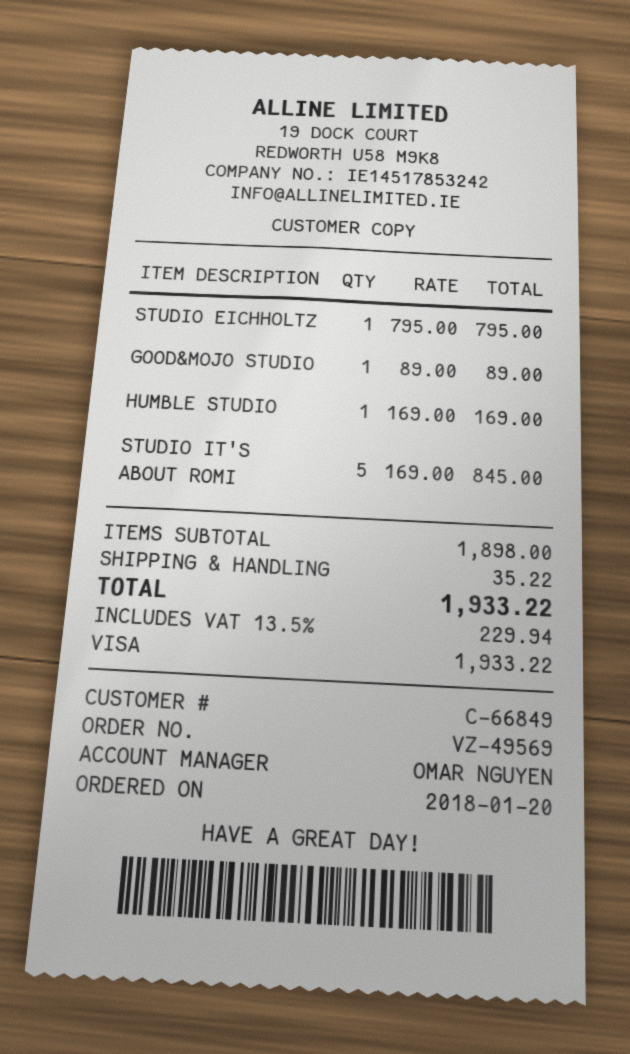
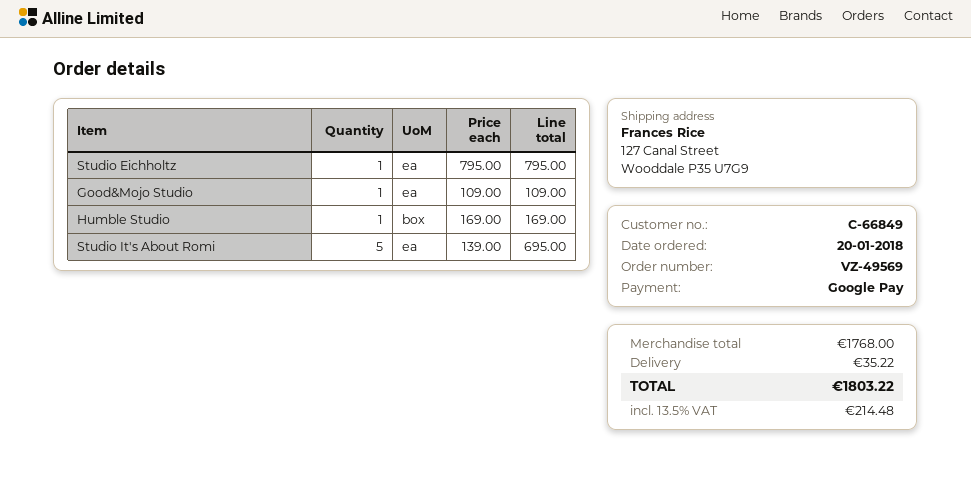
payment method: Visa -> Google Pay
GOOD&MOJO STUDIO: 1 x 89.00 = 89.00 -> 1 x 109.00 = 109.00
STUDIO IT'S ABOUT ROMI: 5 x 169.00 = 845.00 -> 5 x 139.00 = 695.00
subtotal: 1898.00 -> 1768.00
tax: 13.5% = 229.94 -> 13.5% = 214.48
total: 1933.22 -> 1803.22

